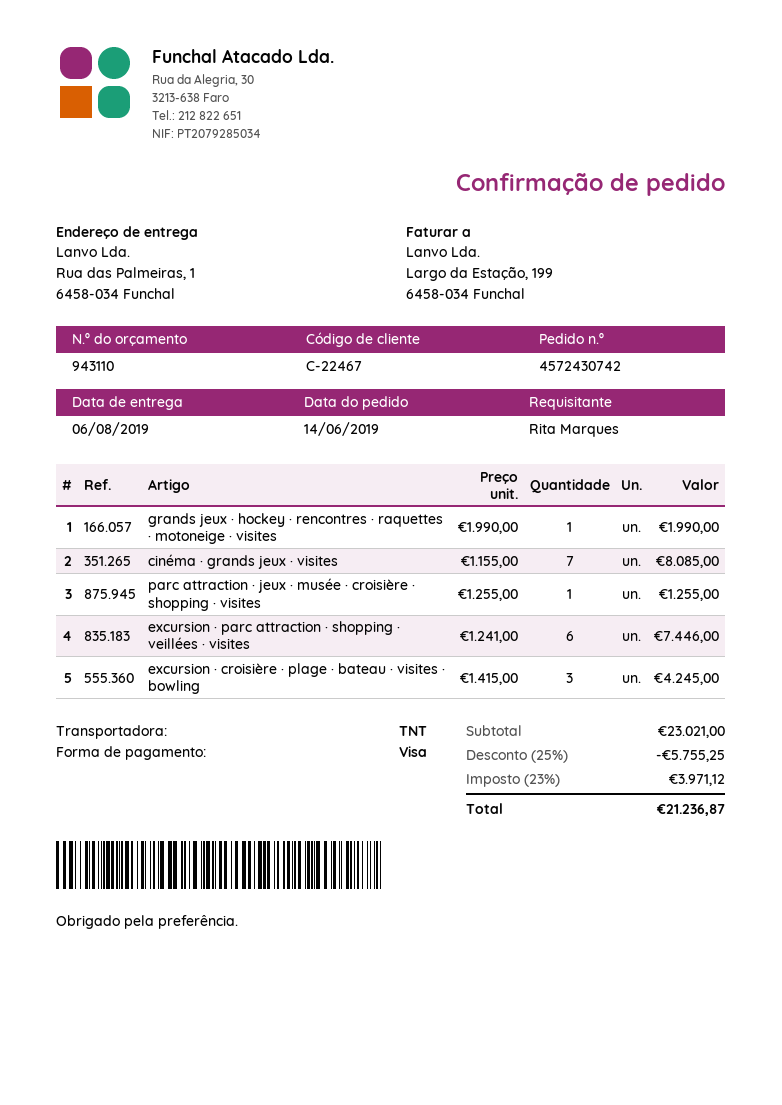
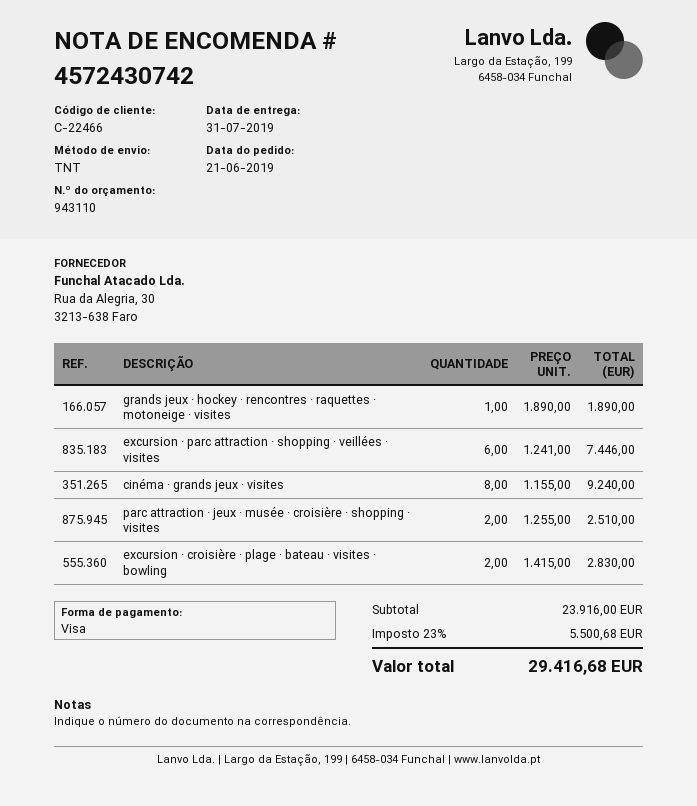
order date: 2019-06-14 -> 2019-06-21
delivery date: 2019-08-06 -> 2019-07-31
customer number: C-22467 -> C-22466
grands jeux · hockey · rencontres · raquettes · motoneige · visites: 1 x 1990.00 = 1990.00 -> 1 x 1890.00 = 1890.00
cinéma · grands jeux · visites: 7 x 1155.00 = 8085.00 -> 8 x 1155.00 = 9240.00
parc attraction · jeux · musée · croisière · shopping · visites: 1 x 1255.00 = 1255.00 -> 2 x 1255.00 = 2510.00
excursion · croisière · plage · bateau · visites · bowling: 3 x 1415.00 = 4245.00 -> 2 x 1415.00 = 2830.00
subtotal: 23021.00 -> 23916.00
discount: 25% = 5755.25 -> none
tax: 23% = 3971.12 -> 23% = 5500.68
total: 21236.87 -> 29416.68

